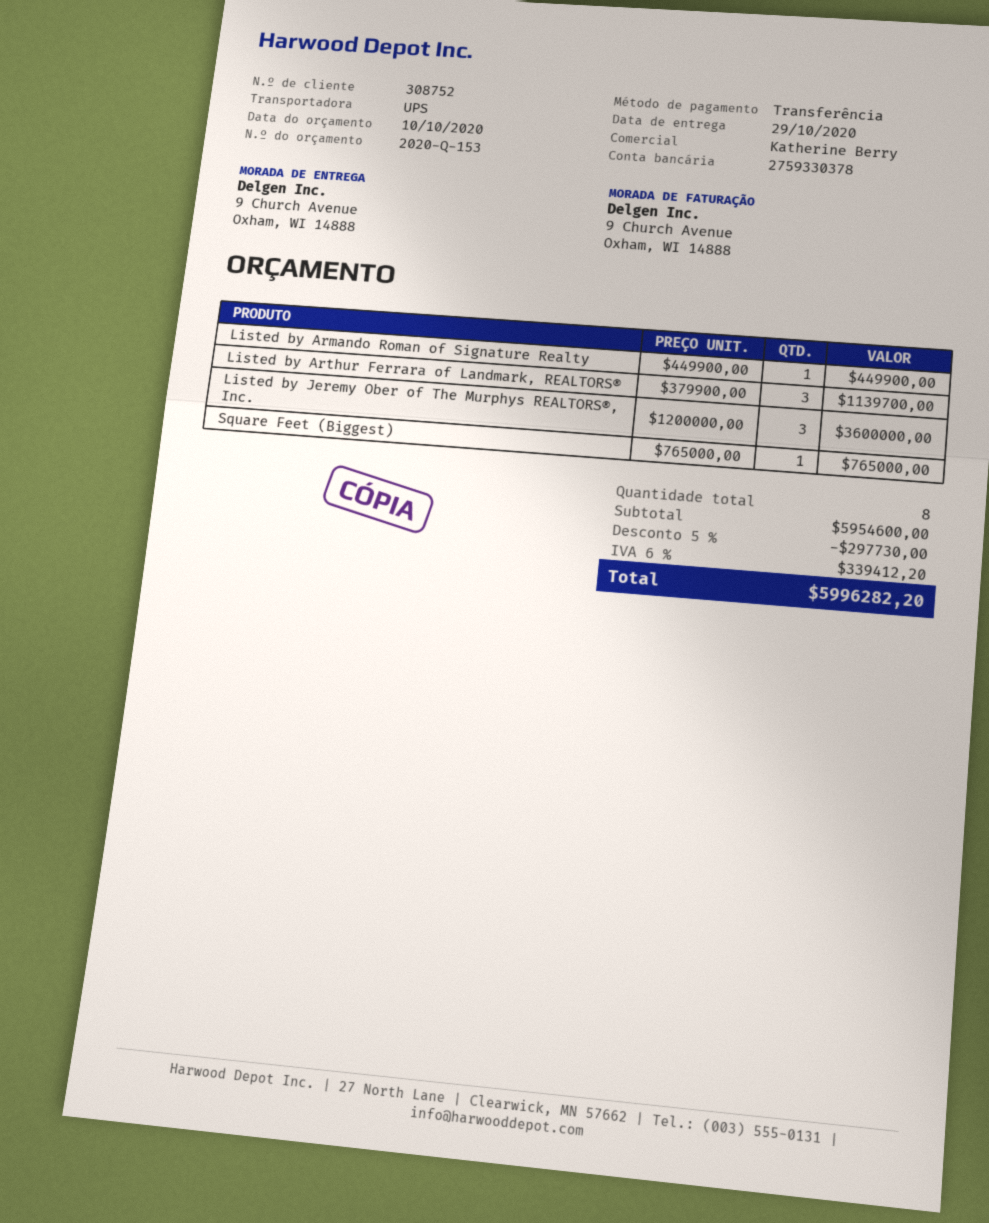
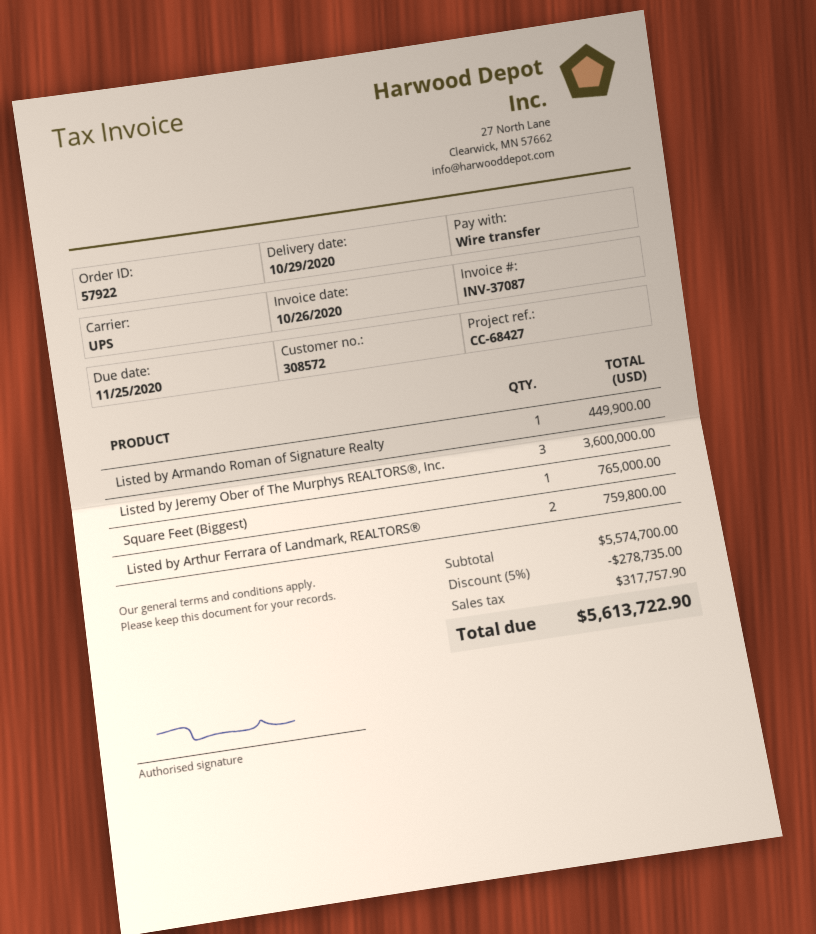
customer number: 308752 -> 308572
Listed by Arthur Ferrara of Landmark, REALTORS®: 3 for 1139700.00 -> 2 for 759800.00
subtotal: 5954600.00 -> 5574700.00
discount: 5% = 297730.00 -> 5% = 278735.00
tax: 339412.20 -> 317757.90
total: 5996282.20 -> 5613722.90

